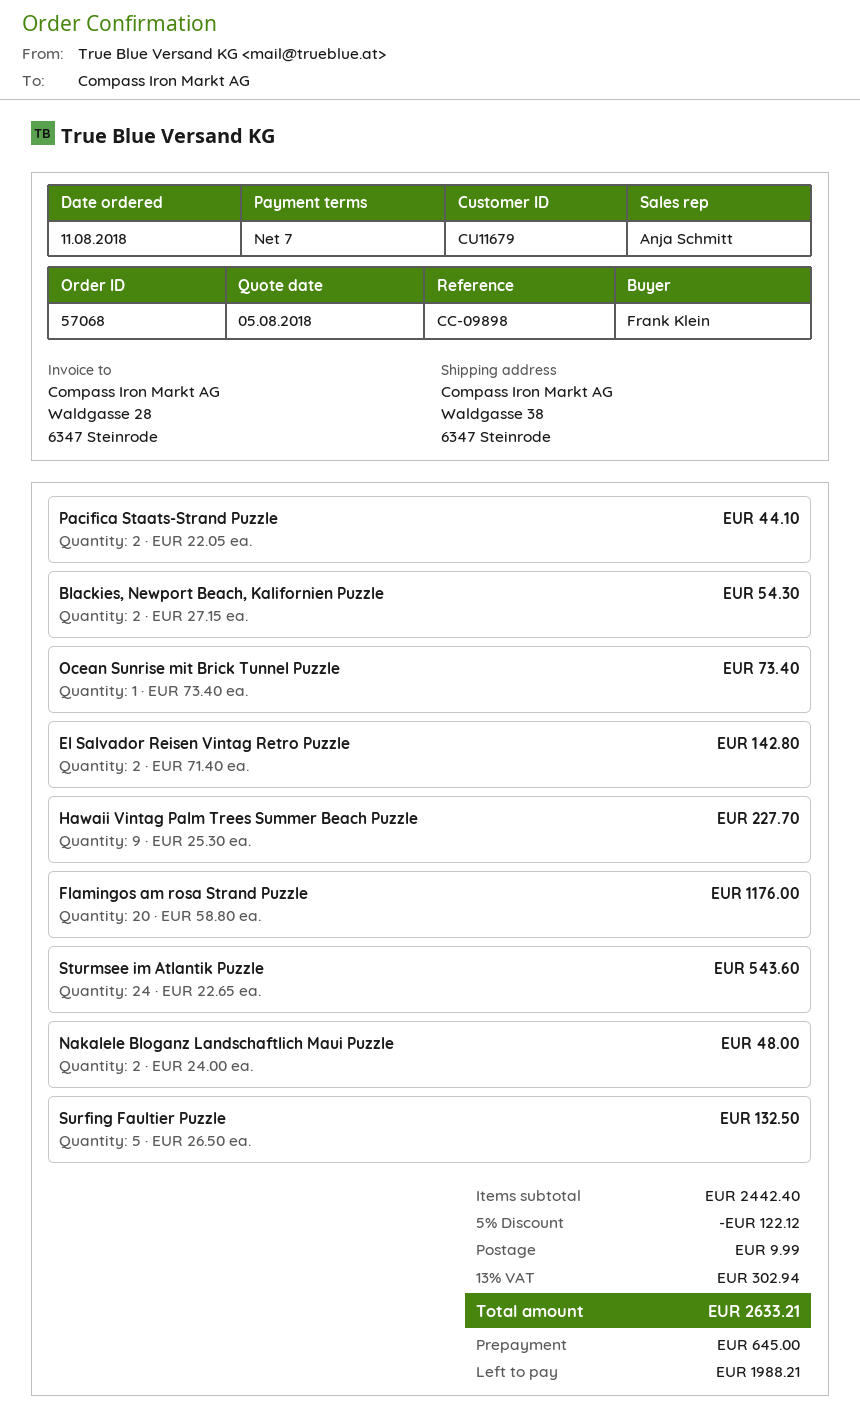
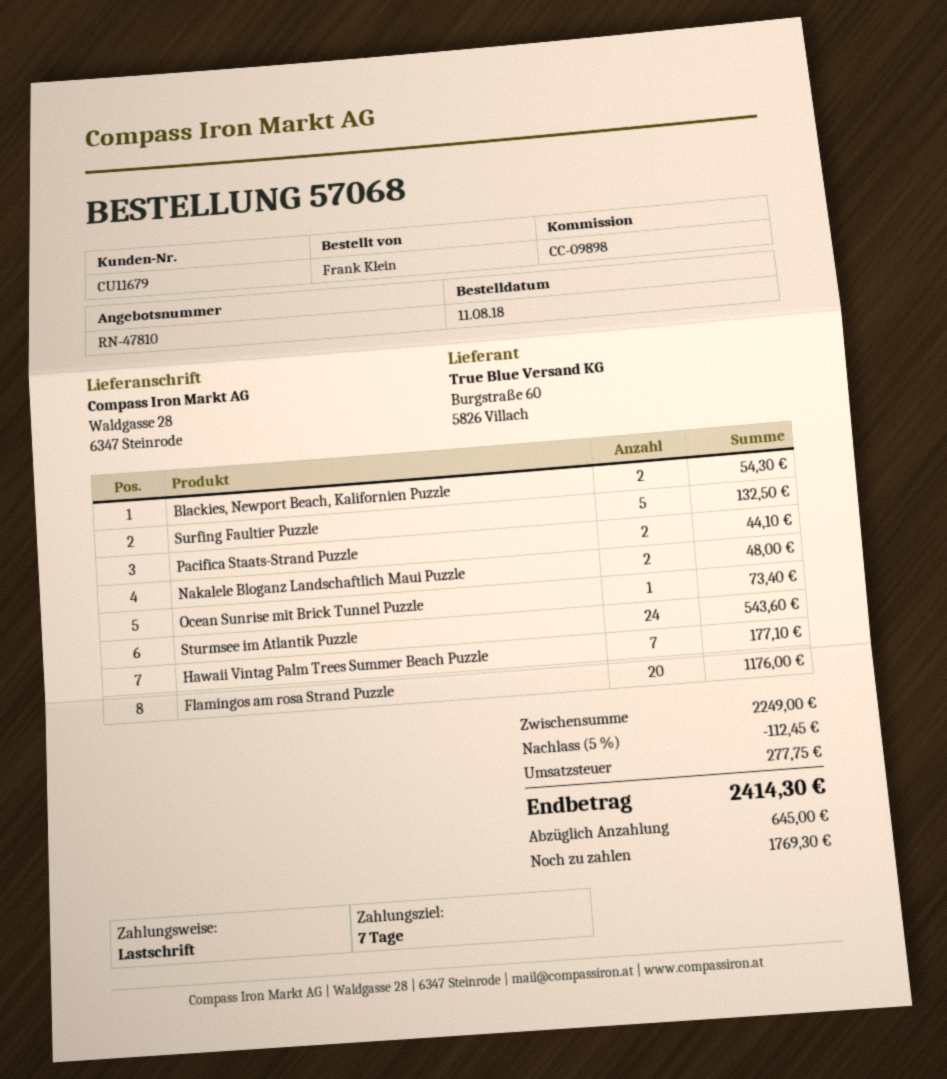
ship to: Waldgasse 38, 6347 Steinrode -> Waldgasse 28, 6347 Steinrode
El Salvador Reisen Vintag Retro Puzzle: 2 for 142.80 -> none
Hawaii Vintag Palm Trees Summer Beach Puzzle: 9 for 227.70 -> 7 for 177.10
subtotal: 2442.40 -> 2249.00
discount: 5% = 122.12 -> 5% = 112.45
shipping: 9.99 -> none
tax: 302.94 -> 277.75
total: 2633.21 -> 2414.30
balance: 1988.21 -> 1769.30

